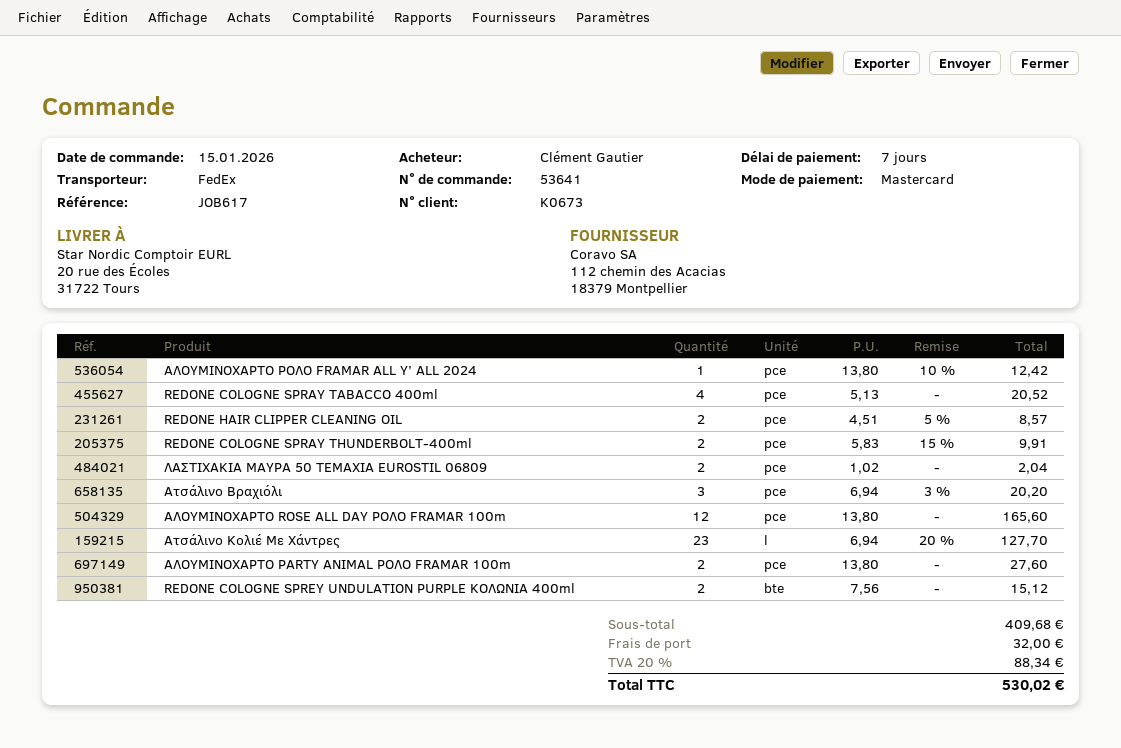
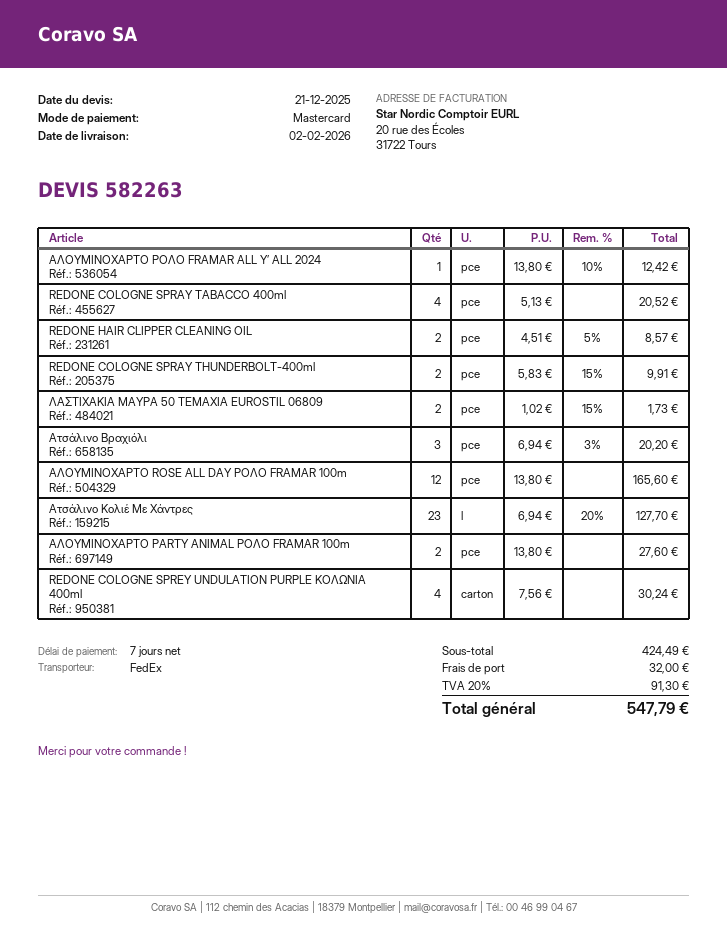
ΛΑΣΤΙΧΑΚΙΑ ΜΑΥΡΑ 50 ΤΕΜΑΧΙΑ EUROSTIL 06809: 2 x 1.02 = 2.04 -> 2 x 1.02 - 15% = 1.73
REDONE COLOGNE SPREY UNDULATION PURPLE ΚΟΛΩΝΙΑ 400ml: 2 x 7.56 = 15.12 -> 4 x 7.56 = 30.24
subtotal: 409.68 -> 424.49
tax: 20% = 88.34 -> 20% = 91.30
total: 530.02 -> 547.79

